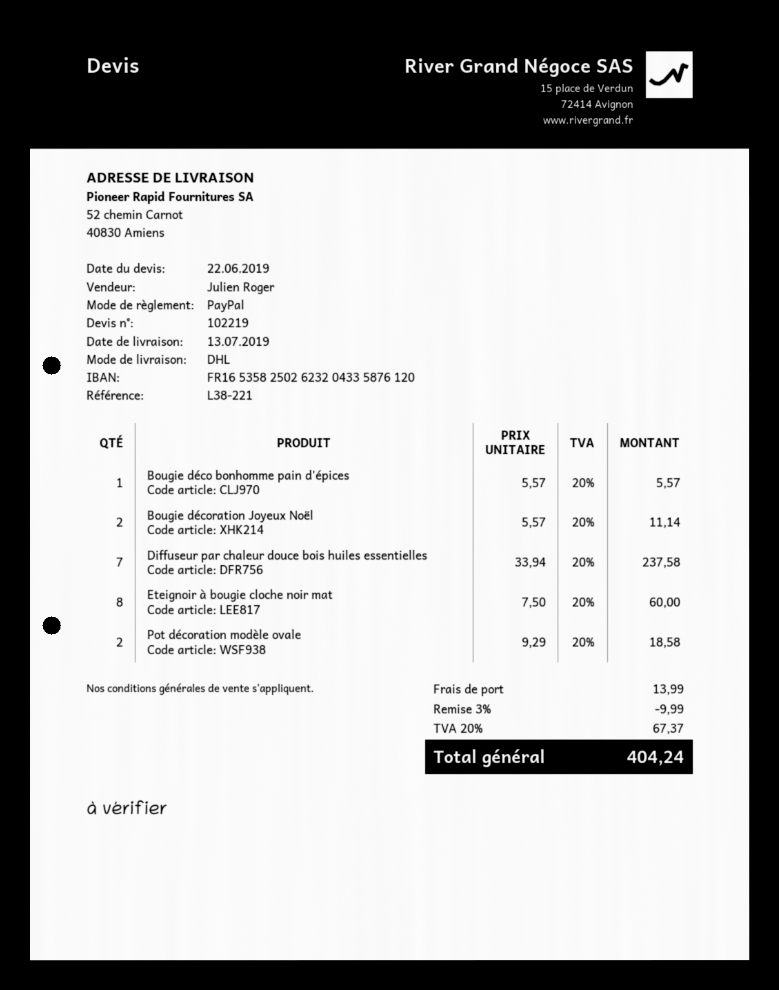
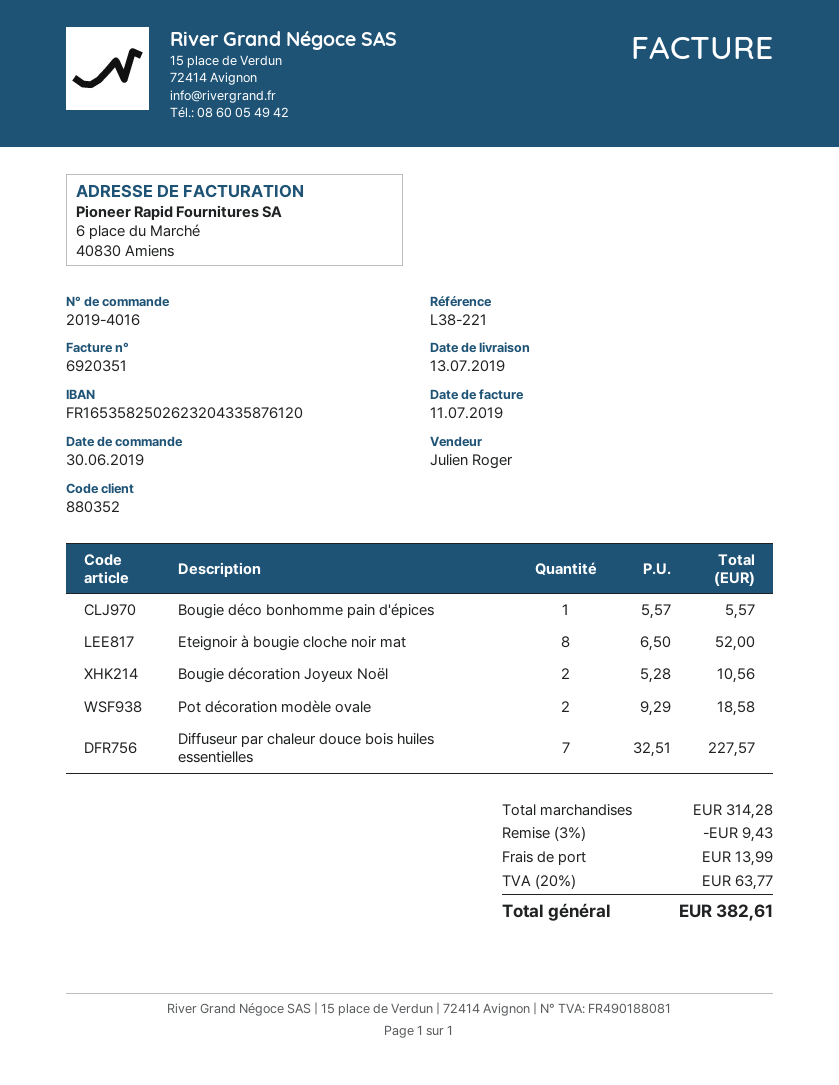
Bougie décoration Joyeux Noël: 2 x 5.57 = 11.14 -> 2 x 5.28 = 10.56
Diffuseur par chaleur douce bois huiles essentielles: 7 x 33.94 = 237.58 -> 7 x 32.51 = 227.57
Eteignoir à bougie cloche noir mat: 8 x 7.50 = 60.00 -> 8 x 6.50 = 52.00
discount: 3% = 9.99 -> 3% = 9.43
tax: 20% = 67.37 -> 20% = 63.77
total: 404.24 -> 382.61

